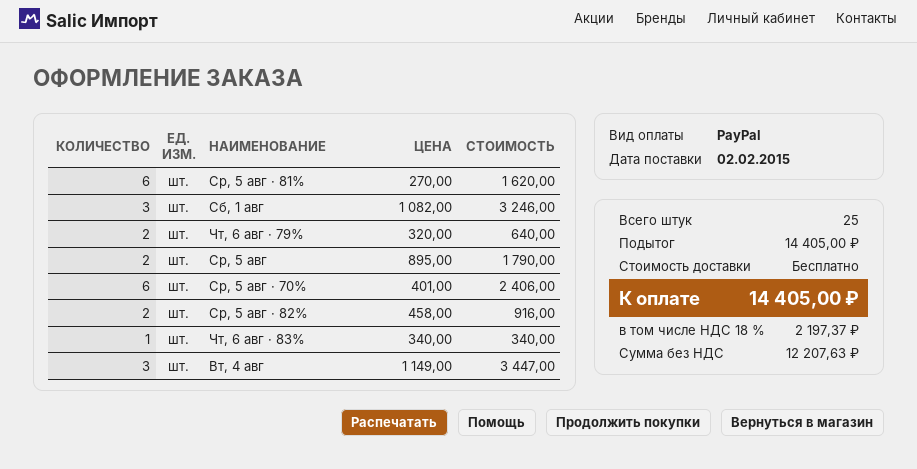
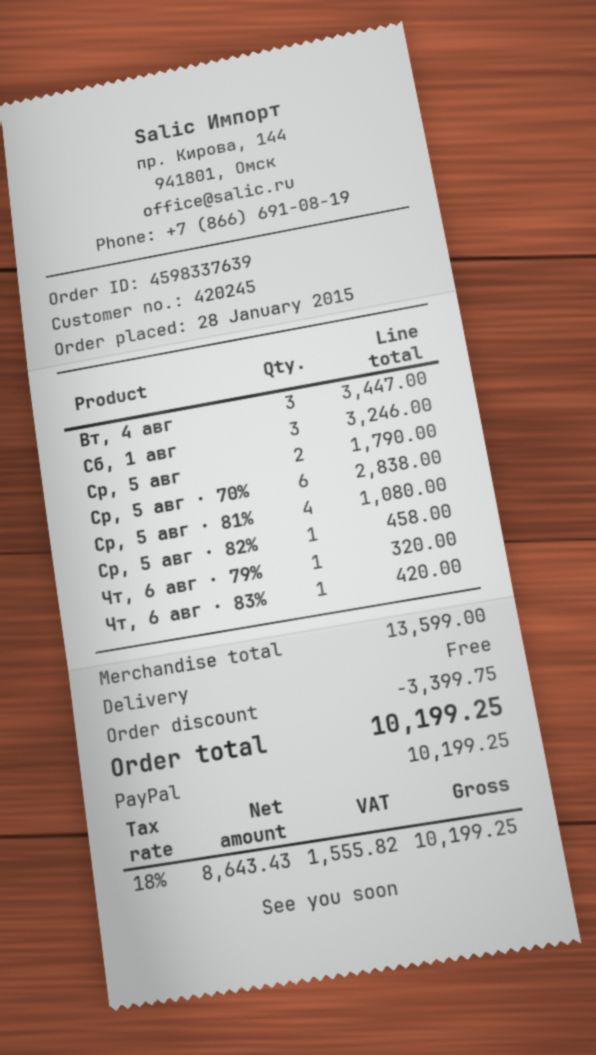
Ср, 5 авг · 81%: 6 for 1620.00 -> 4 for 1080.00
Чт, 6 авг · 79%: 2 for 640.00 -> 1 for 320.00
Ср, 5 авг · 70%: 6 for 2406.00 -> 6 for 2838.00
Ср, 5 авг · 82%: 2 for 916.00 -> 1 for 458.00
Чт, 6 авг · 83%: 1 for 340.00 -> 1 for 420.00
subtotal: 14405.00 -> 13599.00
discount: none -> 3399.75
net: 12207.63 -> 8643.43
tax: 18% = 2197.37 -> 18% = 1555.82
total: 14405.00 -> 10199.25

